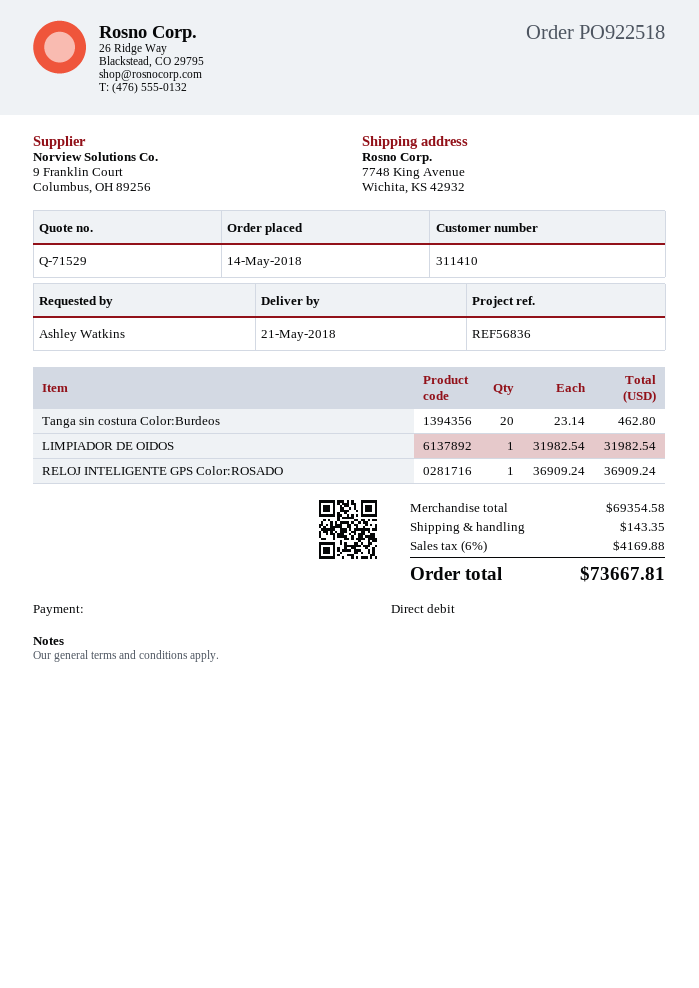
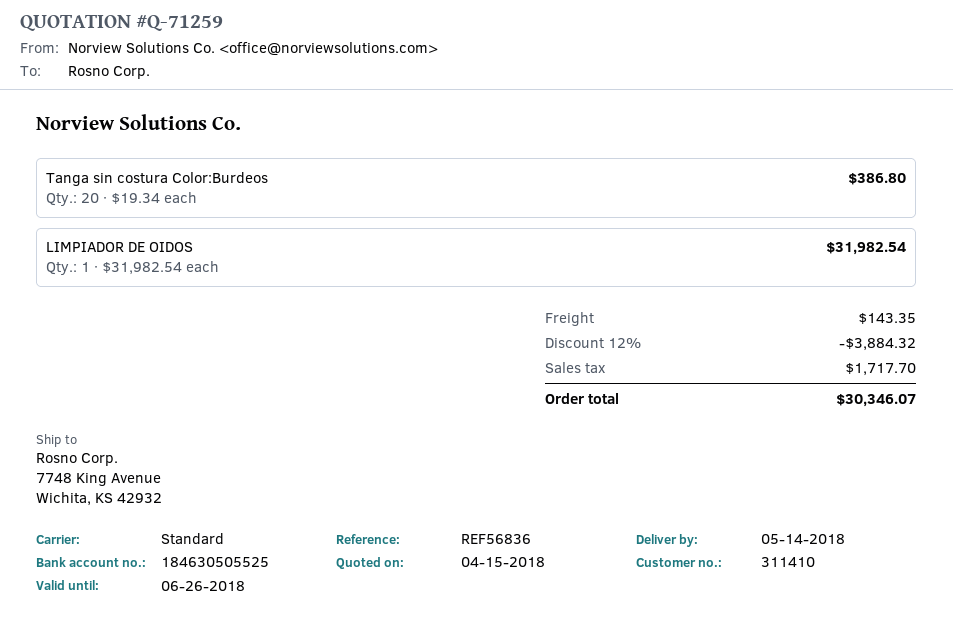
quote number: Q-71529 -> Q-71259
delivery date: 2018-05-21 -> 2018-05-14
Tanga sin costura Color:Burdeos: 20 x 23.14 = 462.80 -> 20 x 19.34 = 386.80
RELOJ INTELIGENTE GPS Color:ROSADO: 1 x 36909.24 = 36909.24 -> none
discount: none -> 12% = 3884.32
tax: 4169.88 -> 1717.70
total: 73667.81 -> 30346.07

